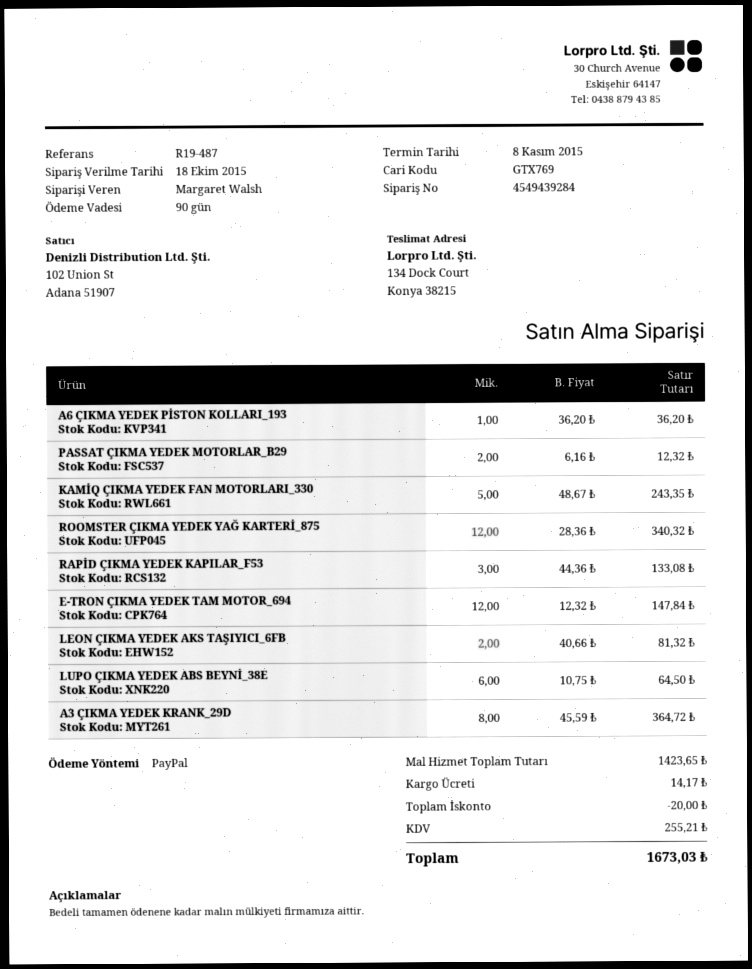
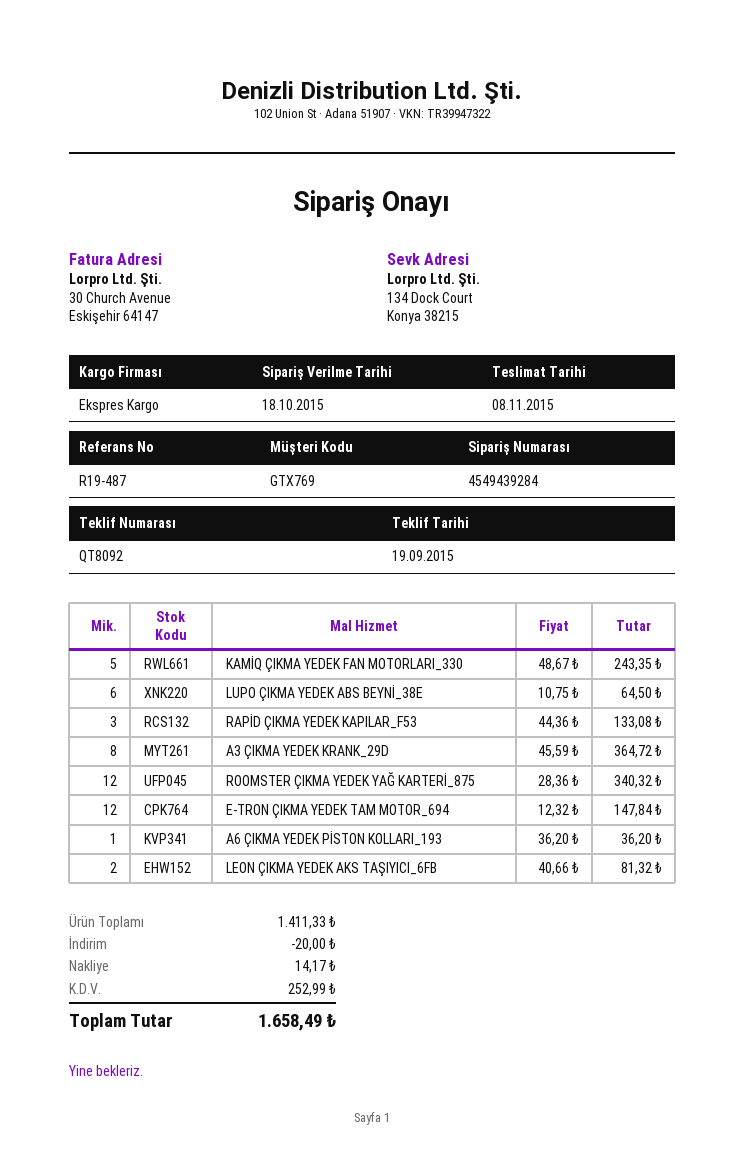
PASSAT ÇIKMA YEDEK MOTORLAR_B29: 2 x 6.16 = 12.32 -> none
subtotal: 1423.65 -> 1411.33
tax: 255.21 -> 252.99
total: 1673.03 -> 1658.49

